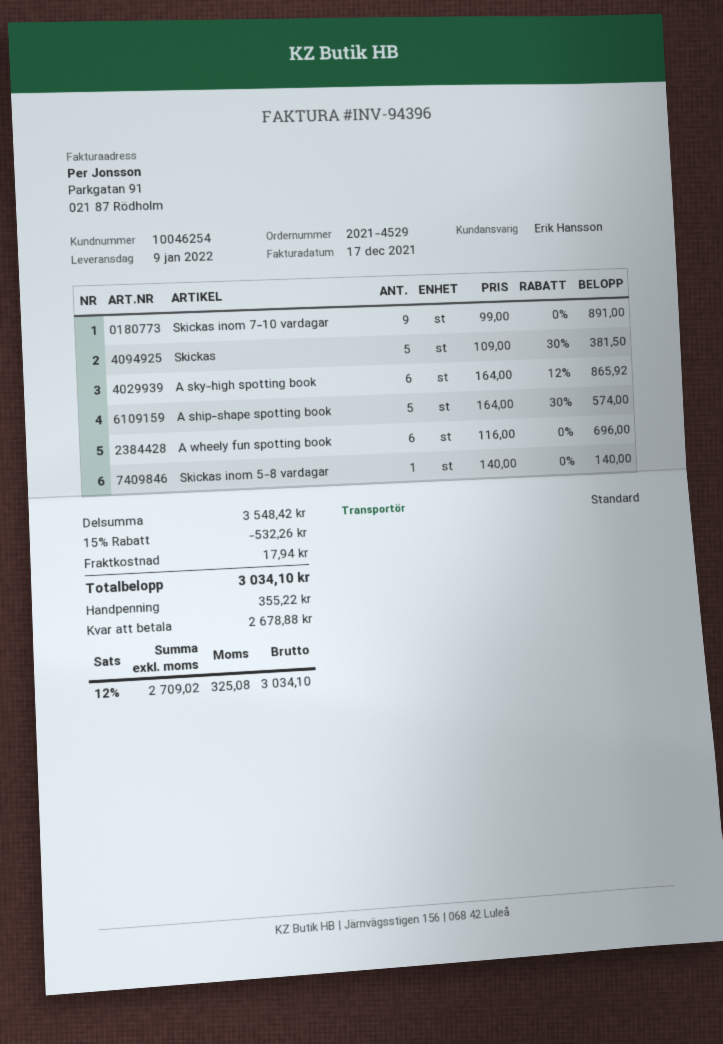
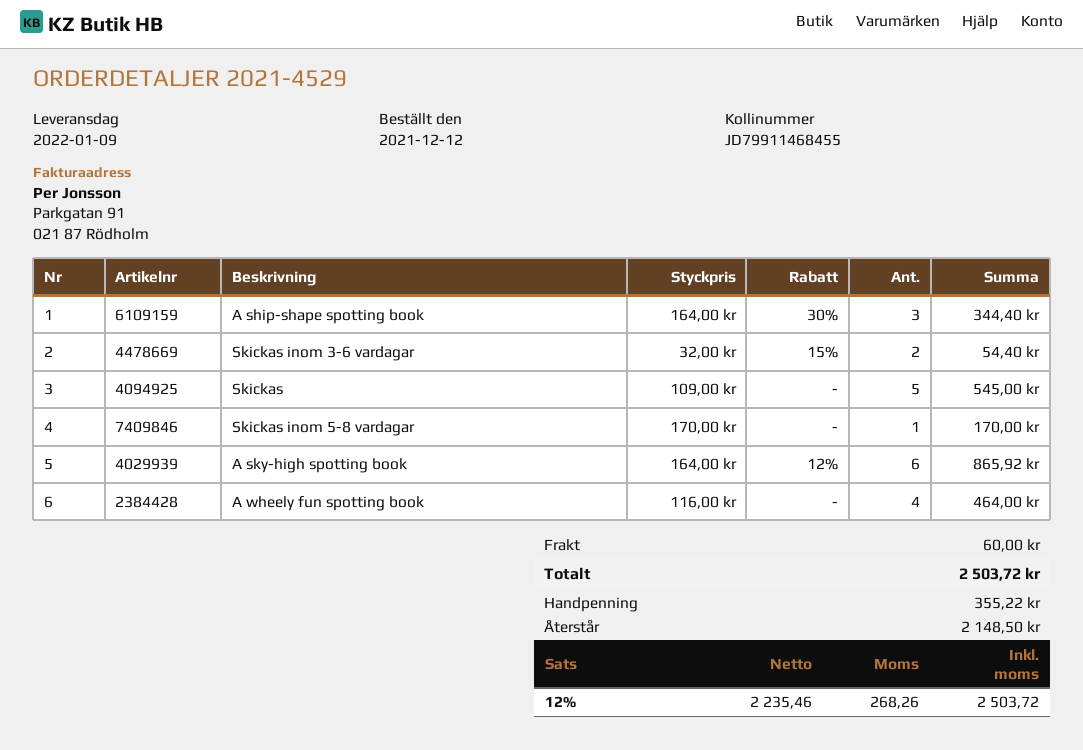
Skickas inom 7-10 vardagar: 9 x 99.00 = 891.00 -> none
Skickas: 5 x 109.00 - 30% = 381.50 -> 5 x 109.00 = 545.00
A ship-shape spotting book: 5 x 164.00 - 30% = 574.00 -> 3 x 164.00 - 30% = 344.40
A wheely fun spotting book: 6 x 116.00 = 696.00 -> 4 x 116.00 = 464.00
Skickas inom 5-8 vardagar: 1 x 140.00 = 140.00 -> 1 x 170.00 = 170.00
Skickas inom 3-6 vardagar: none -> 2 x 32.00 - 15% = 54.40
discount: 15% = 532.26 -> none
shipping: 17.94 -> 60.00
net: 2709.02 -> 2235.46
tax: 12% = 325.08 -> 12% = 268.26
total: 3034.10 -> 2503.72
balance: 2678.88 -> 2148.50

